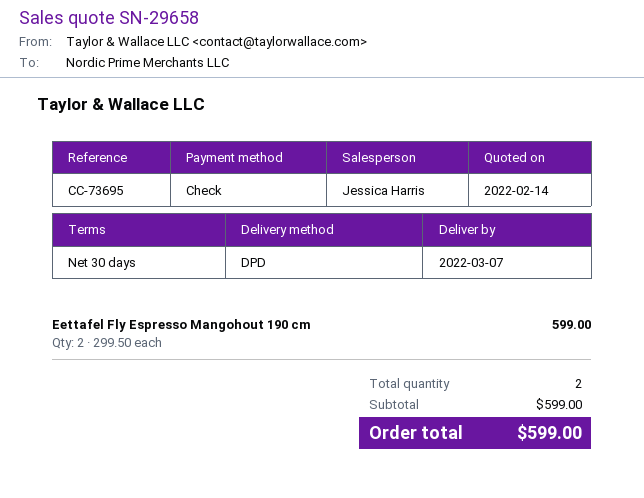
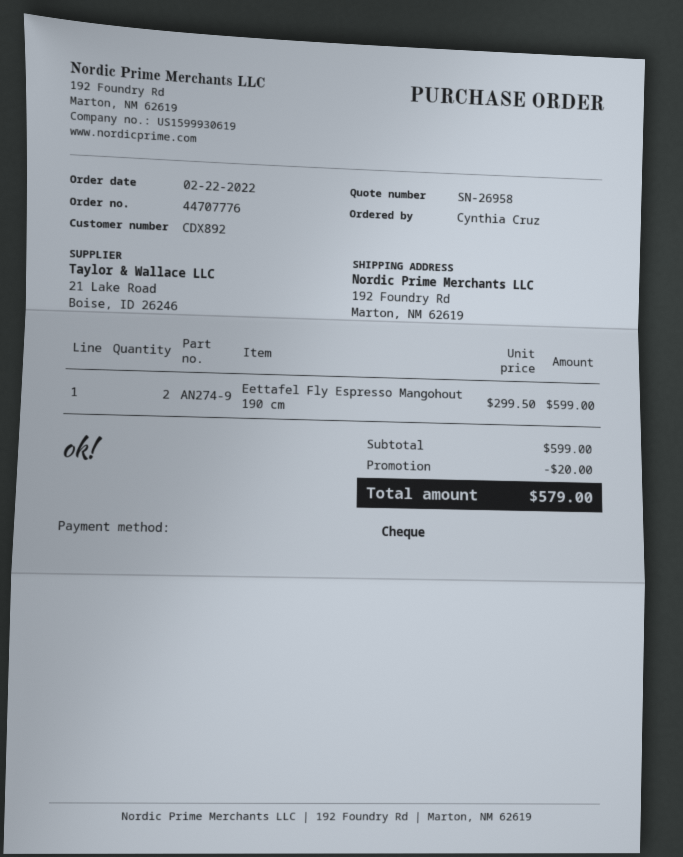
quote number: SN-29658 -> SN-26958
discount: none -> 20.00
total: 599.00 -> 579.00

